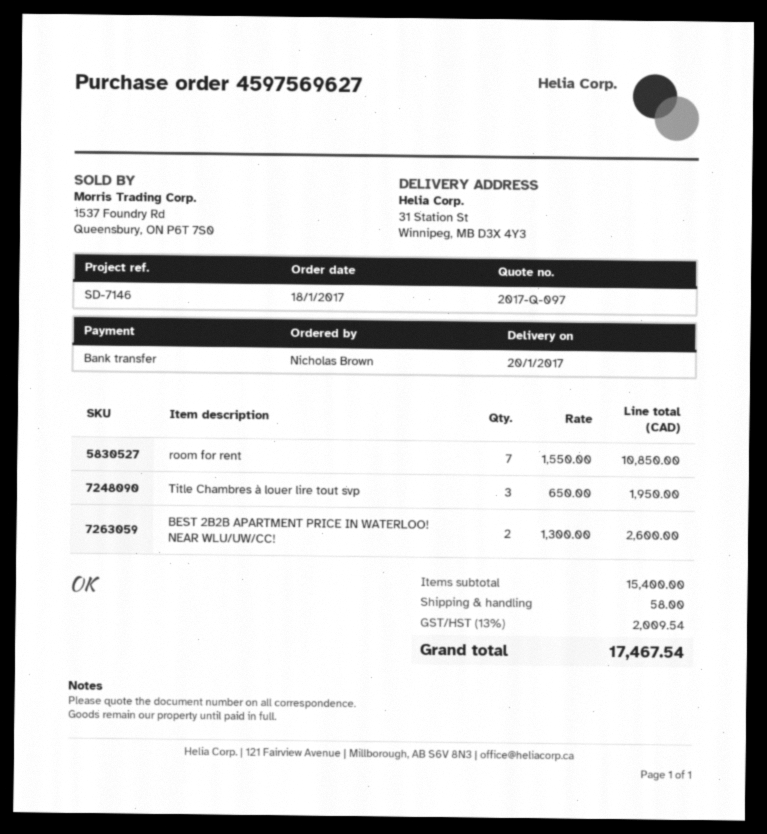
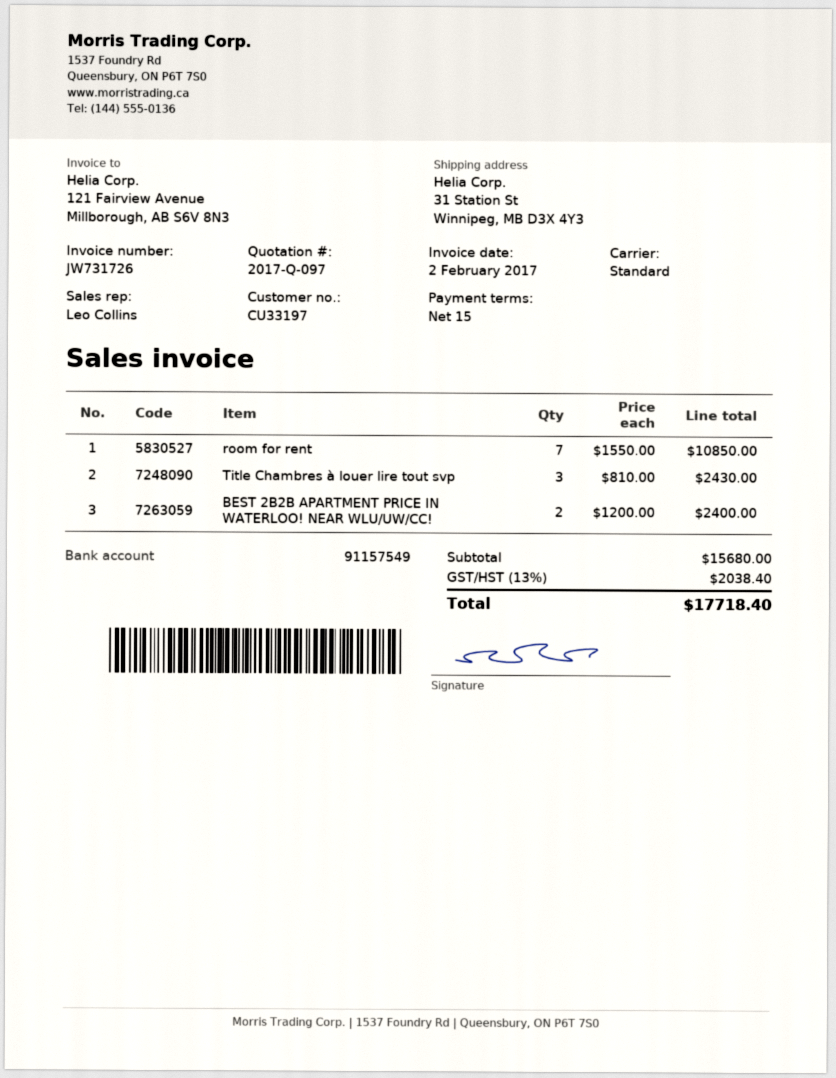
Title Chambres à louer lire tout svp: 3 x 650.00 = 1950.00 -> 3 x 810.00 = 2430.00
BEST 2B2B APARTMENT PRICE IN WATERLOO! NEAR WLU/UW/CC!: 2 x 1300.00 = 2600.00 -> 2 x 1200.00 = 2400.00
subtotal: 15400.00 -> 15680.00
shipping: 58.00 -> none
tax: 13% = 2009.54 -> 13% = 2038.40
total: 17467.54 -> 17718.40

